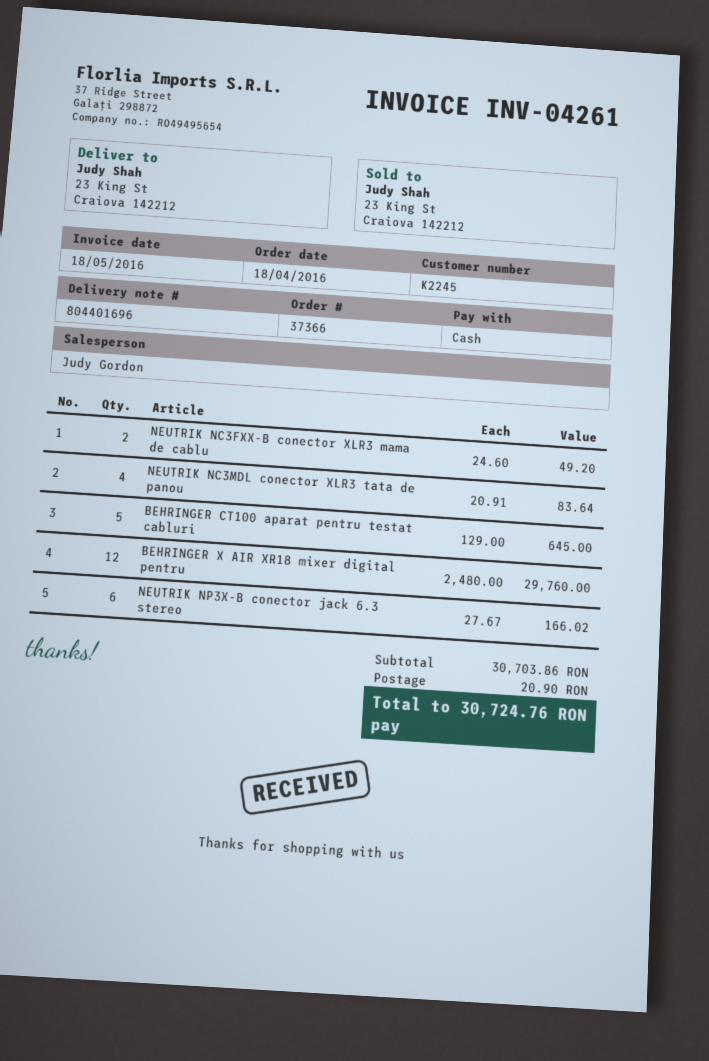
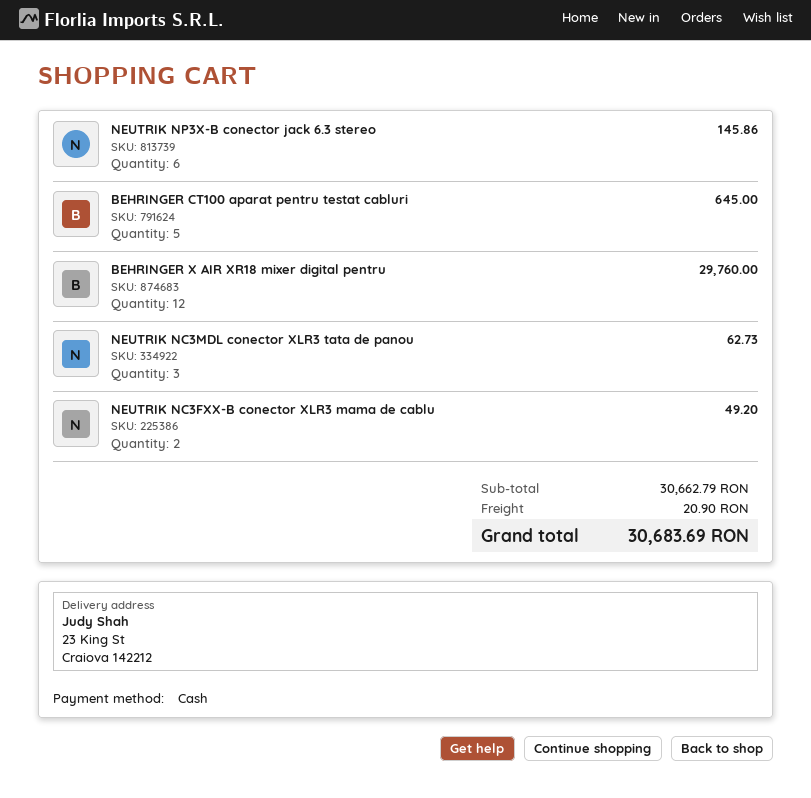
NEUTRIK NC3MDL conector XLR3 tata de panou: 4 for 83.64 -> 3 for 62.73
NEUTRIK NP3X-B conector jack 6.3 stereo: 6 for 166.02 -> 6 for 145.86
subtotal: 30703.86 -> 30662.79
total: 30724.76 -> 30683.69

